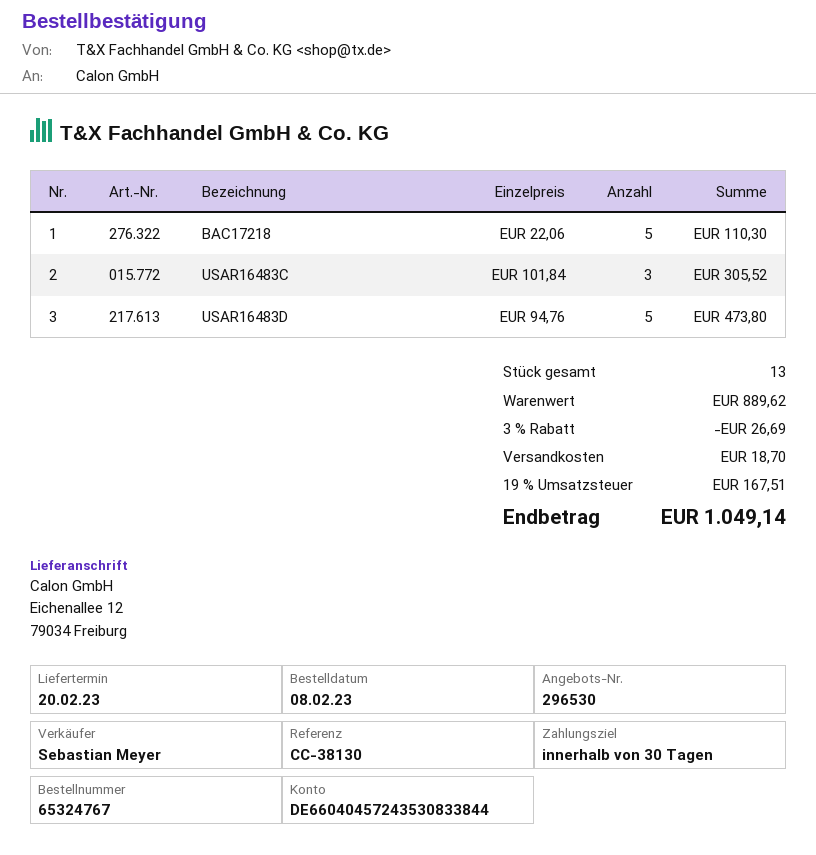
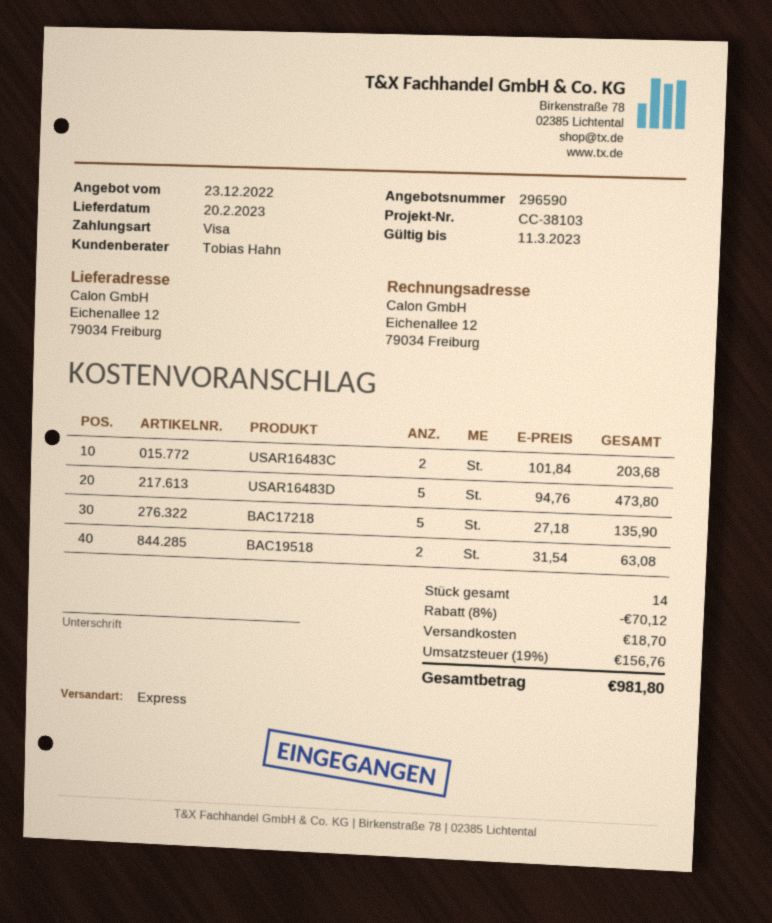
quote number: 296530 -> 296590
reference: CC-38130 -> CC-38103
sales rep: Sebastian Meyer -> Tobias Hahn
BAC17218: 5 x 22.06 = 110.30 -> 5 x 27.18 = 135.90
USAR16483C: 3 x 101.84 = 305.52 -> 2 x 101.84 = 203.68
BAC19518: none -> 2 x 31.54 = 63.08
total quantity: 13 -> 14
discount: 3% = 26.69 -> 8% = 70.12
tax: 19% = 167.51 -> 19% = 156.76
total: 1049.14 -> 981.80

